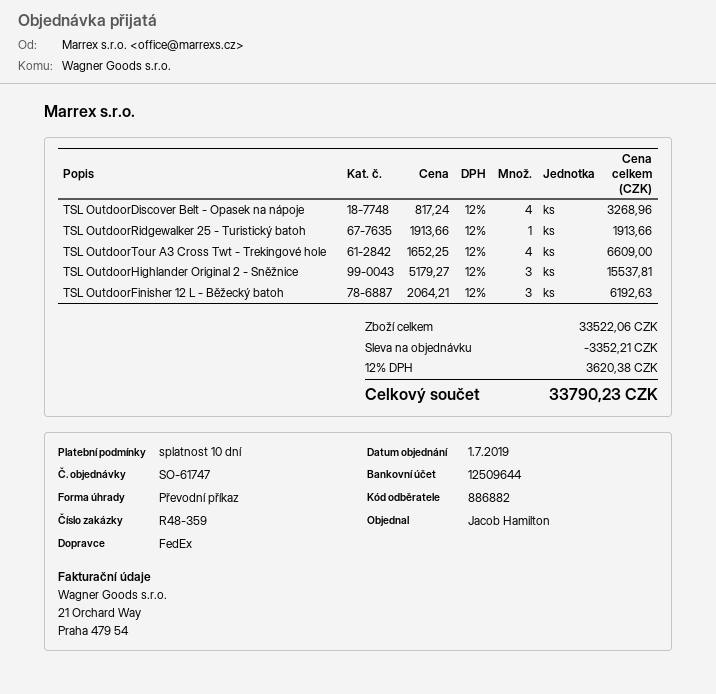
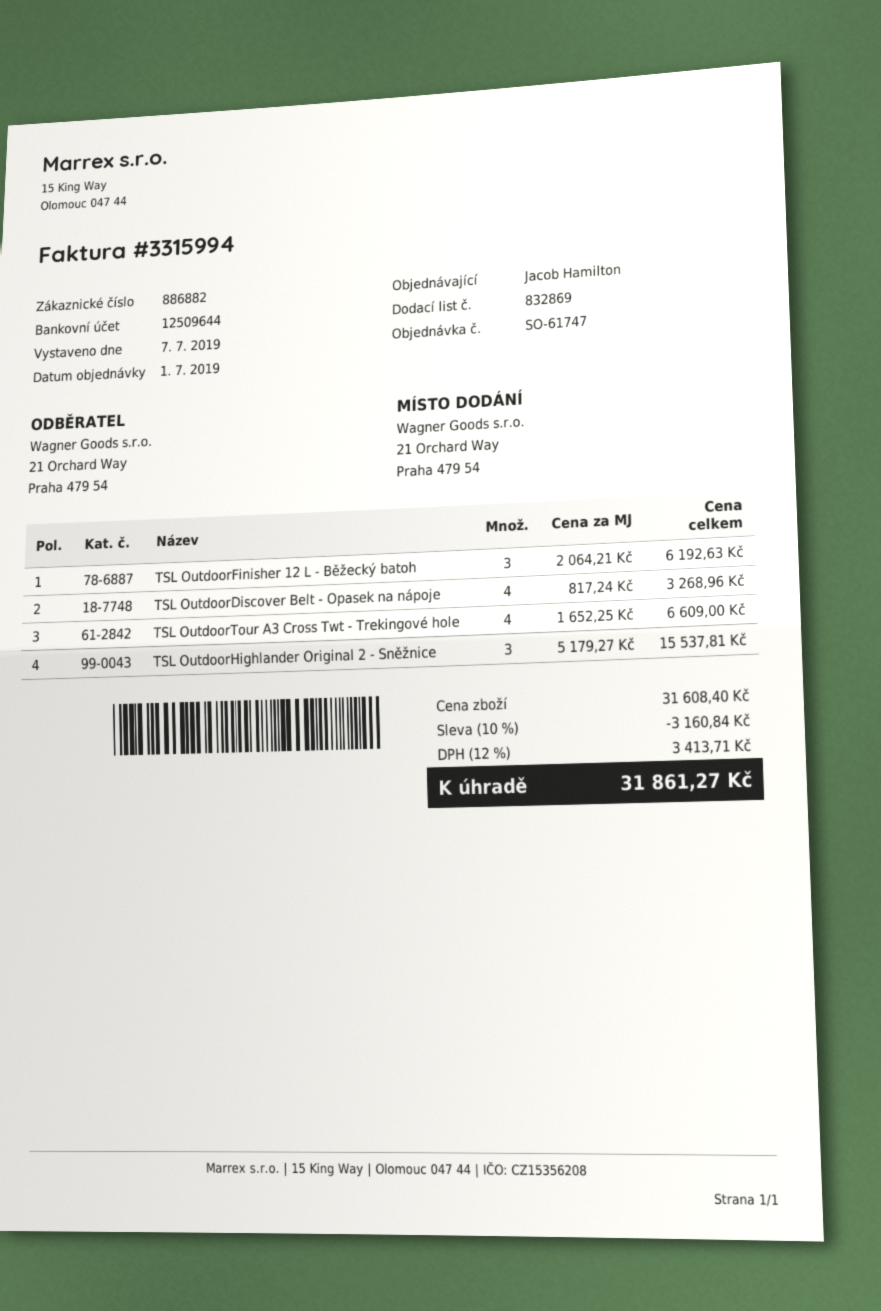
TSL OutdoorRidgewalker 25 - Turistický batoh: 1 x 1913.66 = 1913.66 -> none
subtotal: 33522.06 -> 31608.40
discount: 3352.21 -> 3160.84
tax: 12% = 3620.38 -> 12% = 3413.71
total: 33790.23 -> 31861.27

